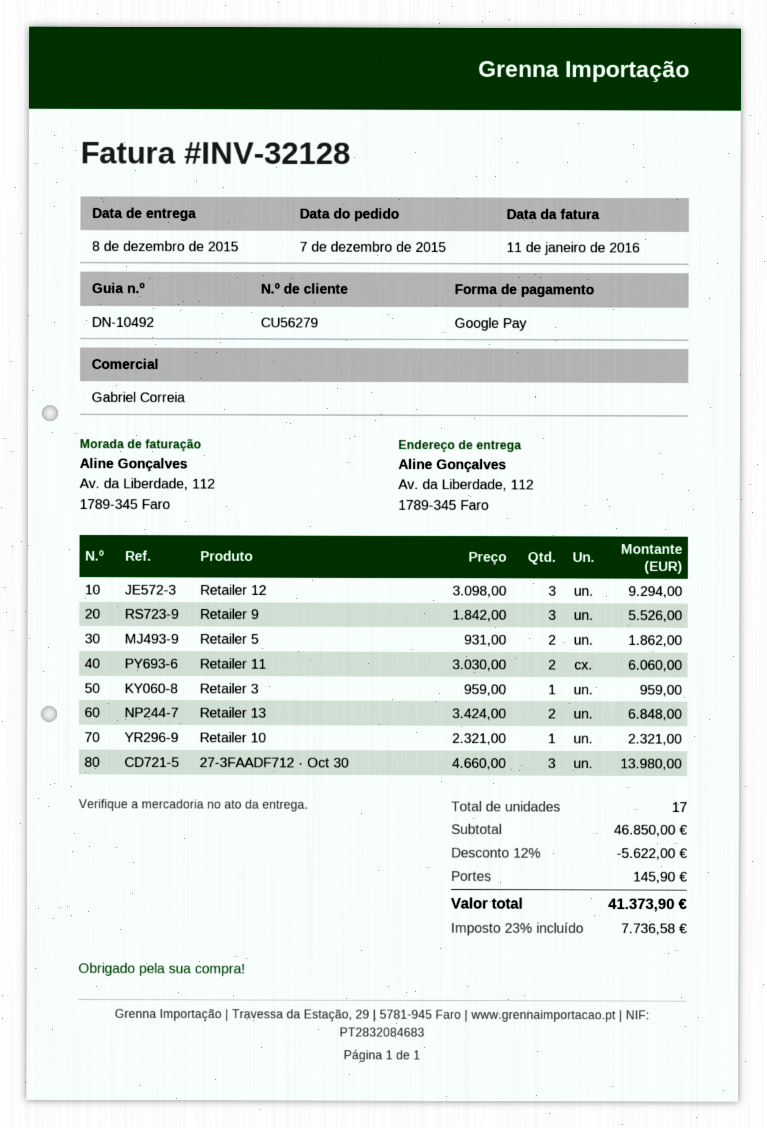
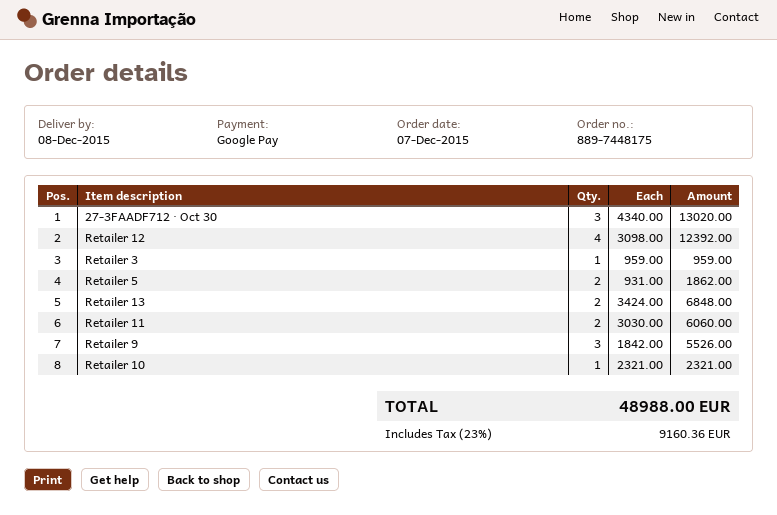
Retailer 12: 3 x 3098.00 = 9294.00 -> 4 x 3098.00 = 12392.00
27-3FAADF712 · Oct 30: 3 x 4660.00 = 13980.00 -> 3 x 4340.00 = 13020.00
discount: 12% = 5622.00 -> none
shipping: 145.90 -> none
tax: 23% = 7736.58 -> 23% = 9160.36
total: 41373.90 -> 48988.00

